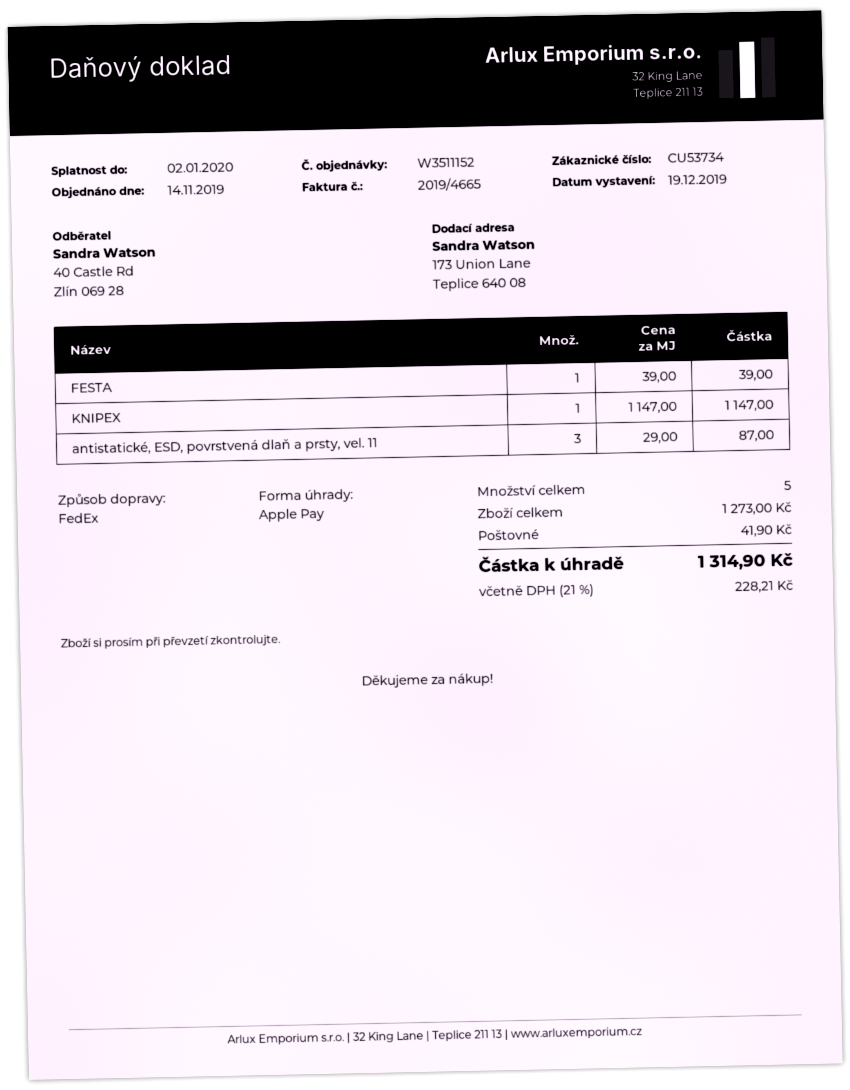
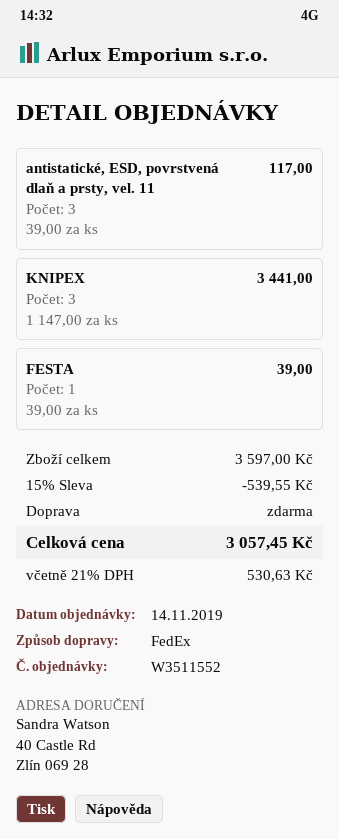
order number: W3511152 -> W3511552
ship to: 173 Union Lane, Teplice 640 08 -> 40 Castle Rd, Zlín 069 28
KNIPEX: 1 x 1147.00 = 1147.00 -> 3 x 1147.00 = 3441.00
antistatické, ESD, povrstvená dlaň a prsty, vel. 11: 3 x 29.00 = 87.00 -> 3 x 39.00 = 117.00
subtotal: 1273.00 -> 3597.00
discount: none -> 15% = 539.55
shipping: 41.90 -> 0.00
tax: 21% = 228.21 -> 21% = 530.63
total: 1314.90 -> 3057.45

